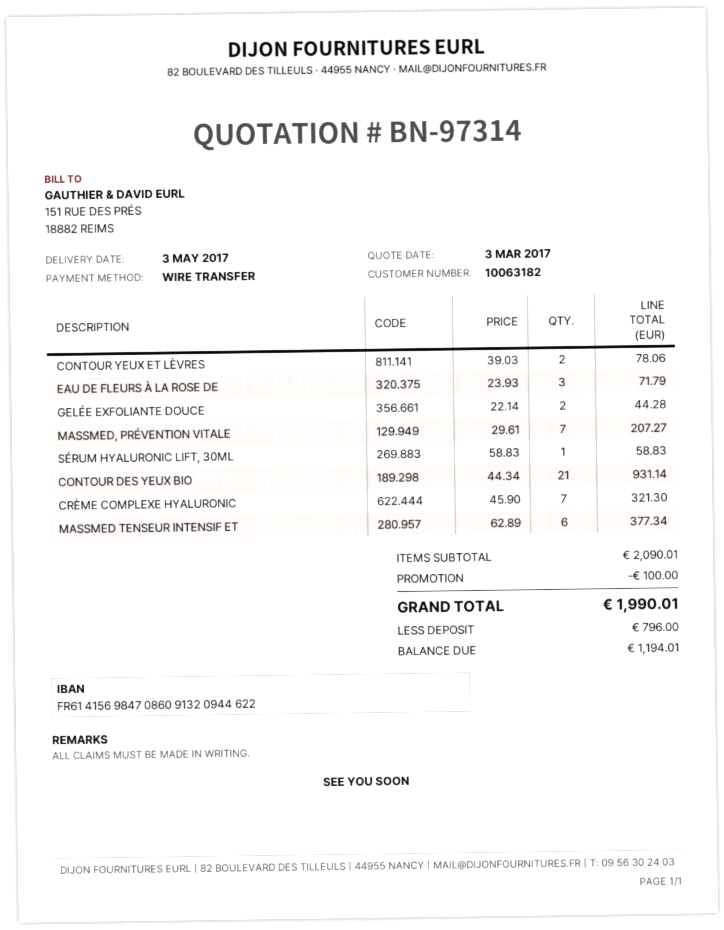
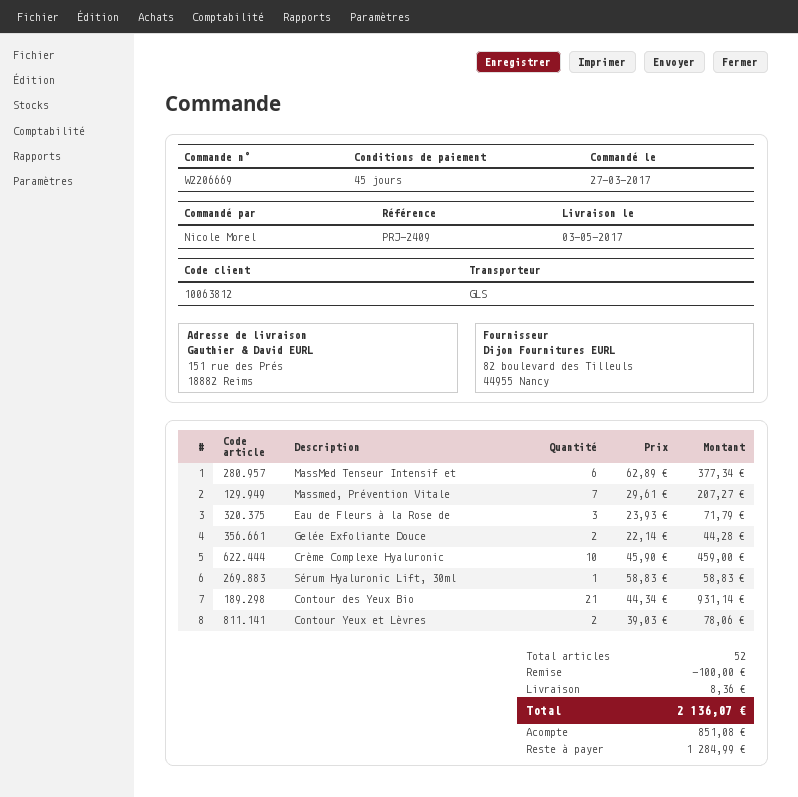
customer number: 10063182 -> 10063812
CRÈME COMPLEXE HYALURONIC: 7 x 45.90 = 321.30 -> 10 x 45.90 = 459.00
shipping: none -> 8.36
total: 1990.01 -> 2136.07
deposit: 796.00 -> 851.08
balance: 1194.01 -> 1284.99

